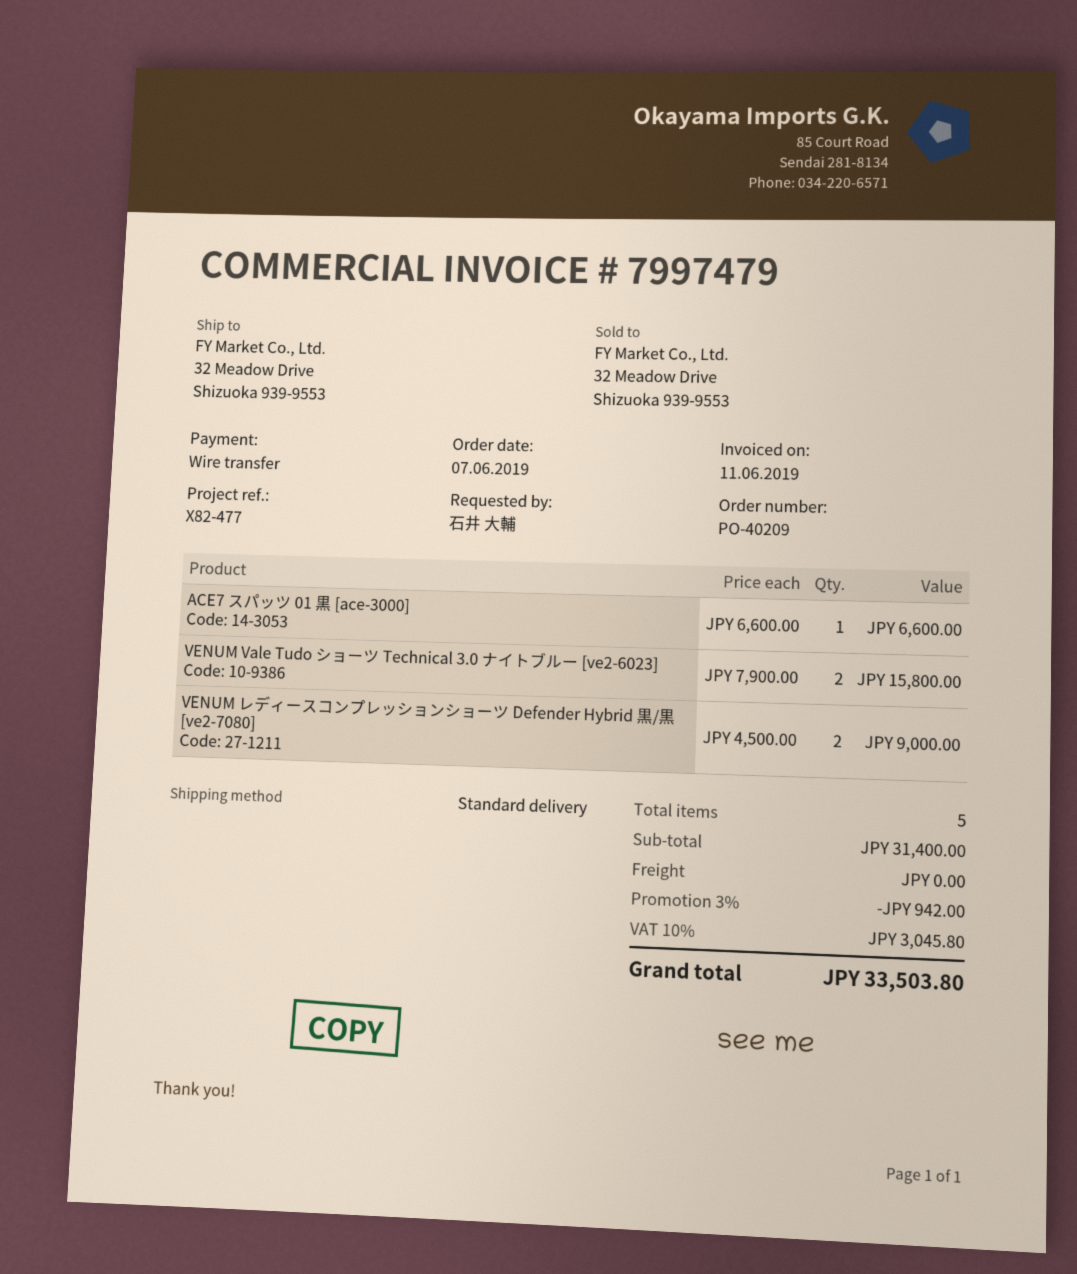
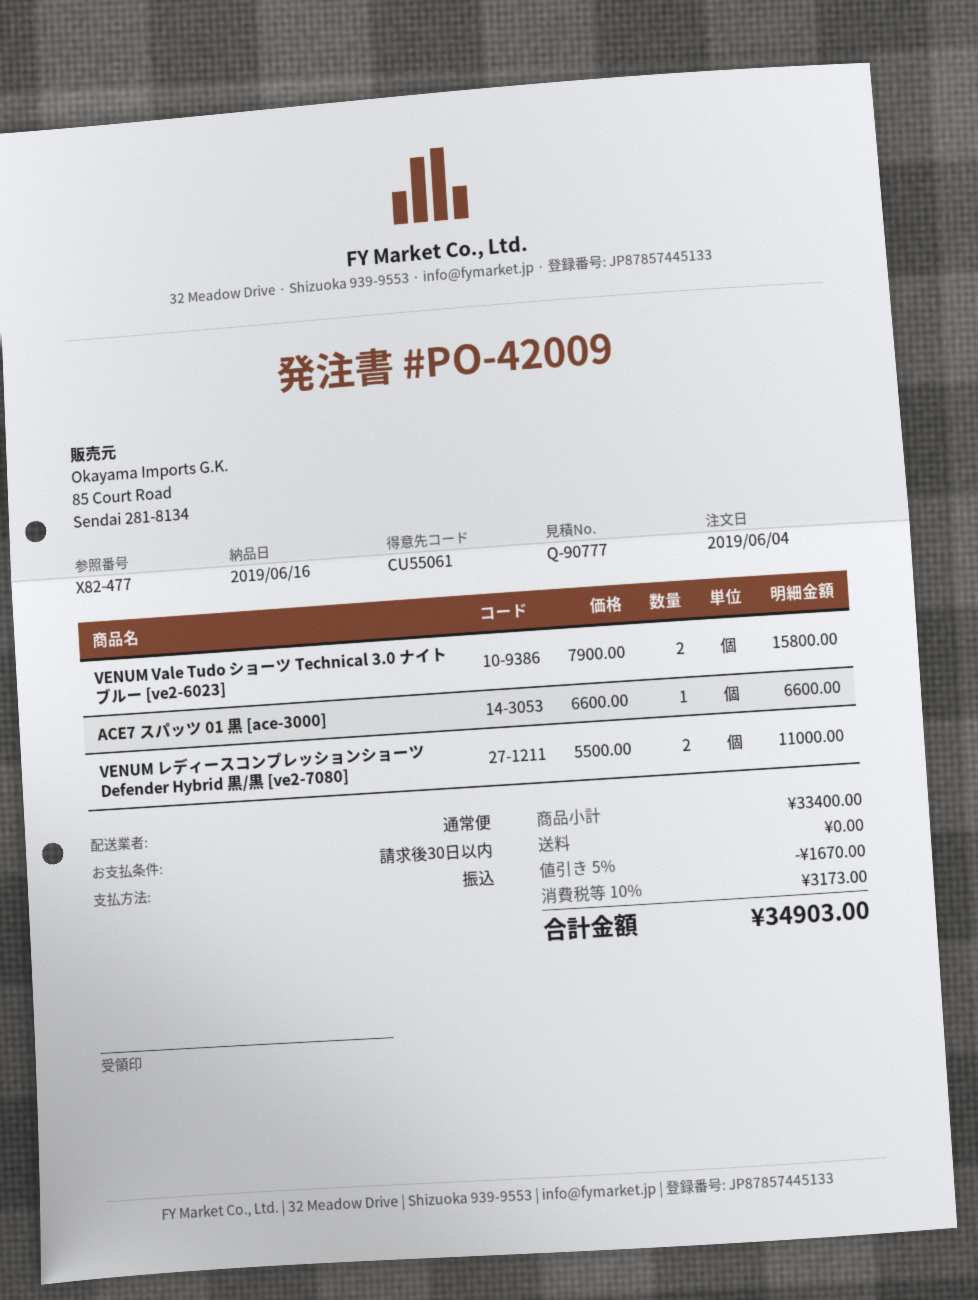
order number: PO-40209 -> PO-42009
order date: 2019-06-07 -> 2019-06-04
VENUM レディースコンプレッションショーツ Defender Hybrid 黒/黒 [ve2-7080]: 2 x 4500.00 = 9000.00 -> 2 x 5500.00 = 11000.00
subtotal: 31400.00 -> 33400.00
discount: 3% = 942.00 -> 5% = 1670.00
tax: 10% = 3045.80 -> 10% = 3173.00
total: 33503.80 -> 34903.00

